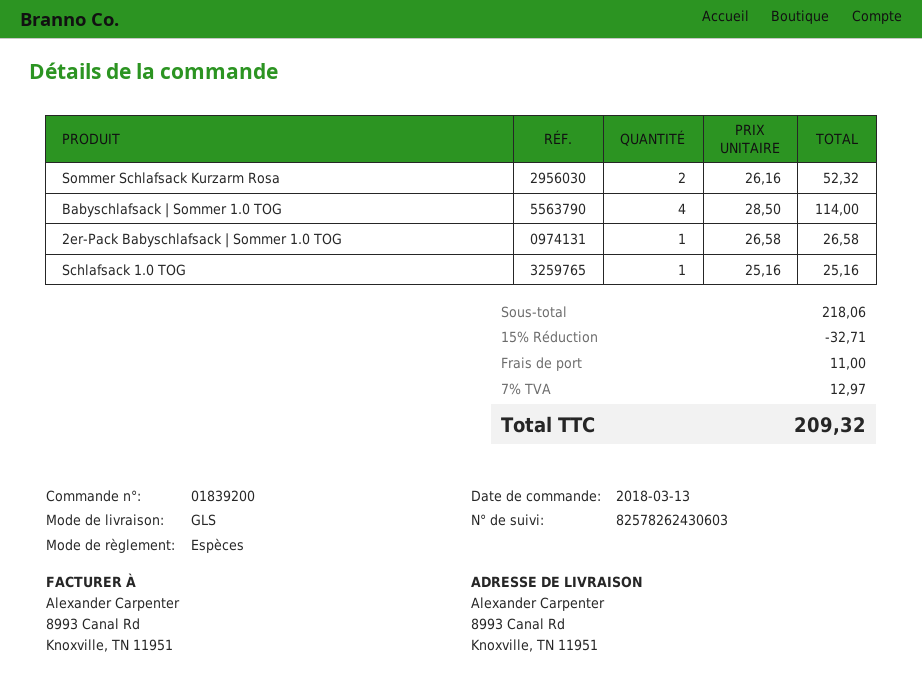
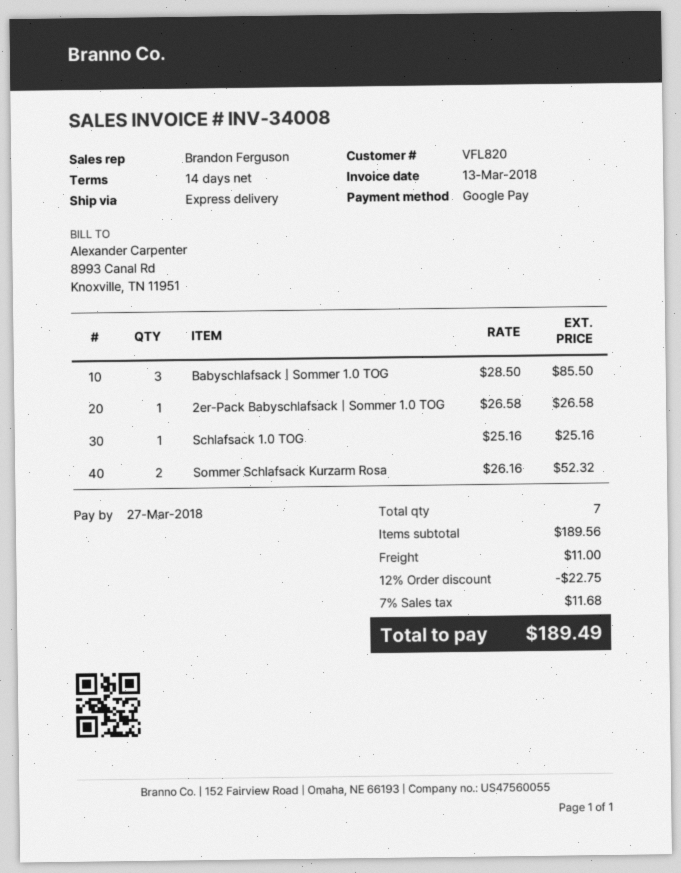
payment method: cash -> Google Pay
shipping method: GLS -> express
Babyschlafsack | Sommer 1.0 TOG: 4 x 28.50 = 114.00 -> 3 x 28.50 = 85.50
subtotal: 218.06 -> 189.56
discount: 15% = 32.71 -> 12% = 22.75
tax: 7% = 12.97 -> 7% = 11.68
total: 209.32 -> 189.49

